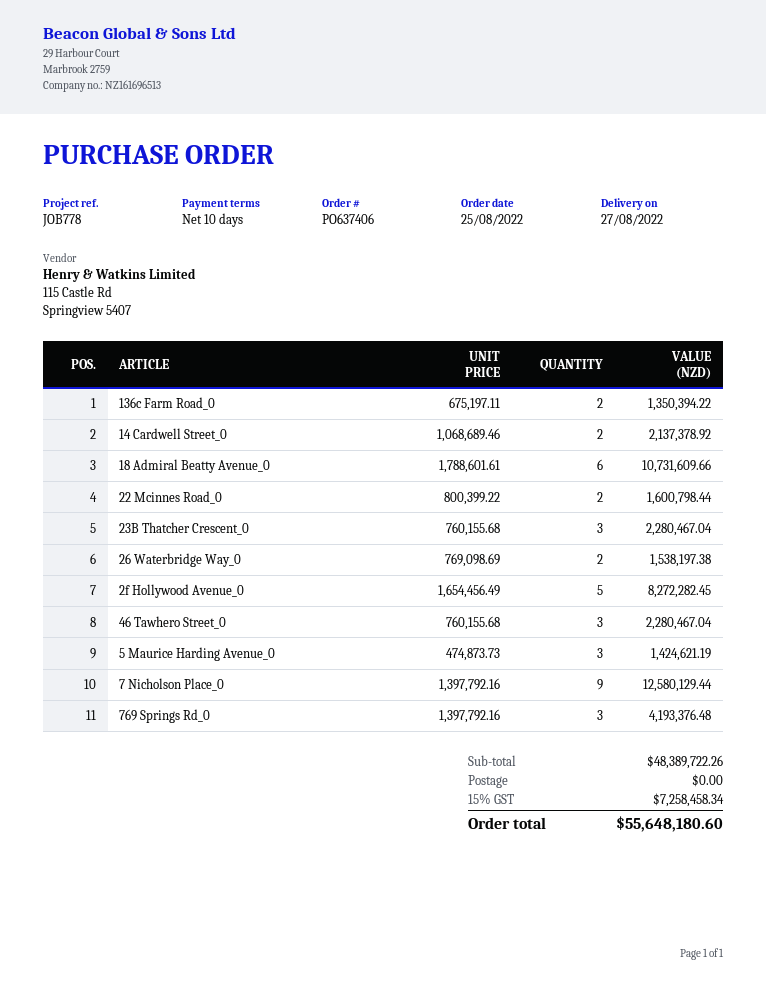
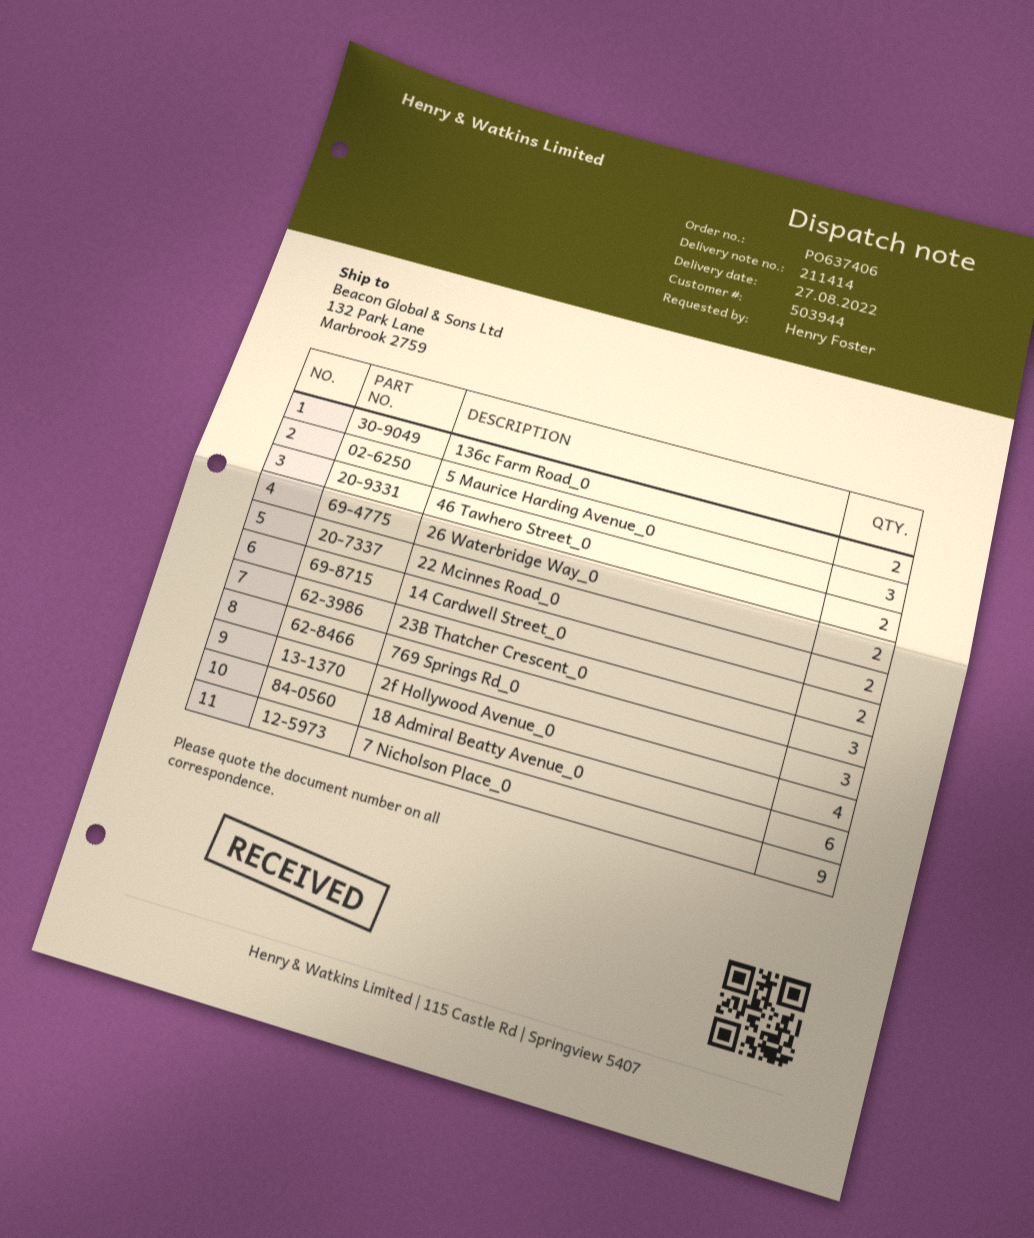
2f Hollywood Avenue_0: 5 -> 4
46 Tawhero Street_0: 3 -> 2

